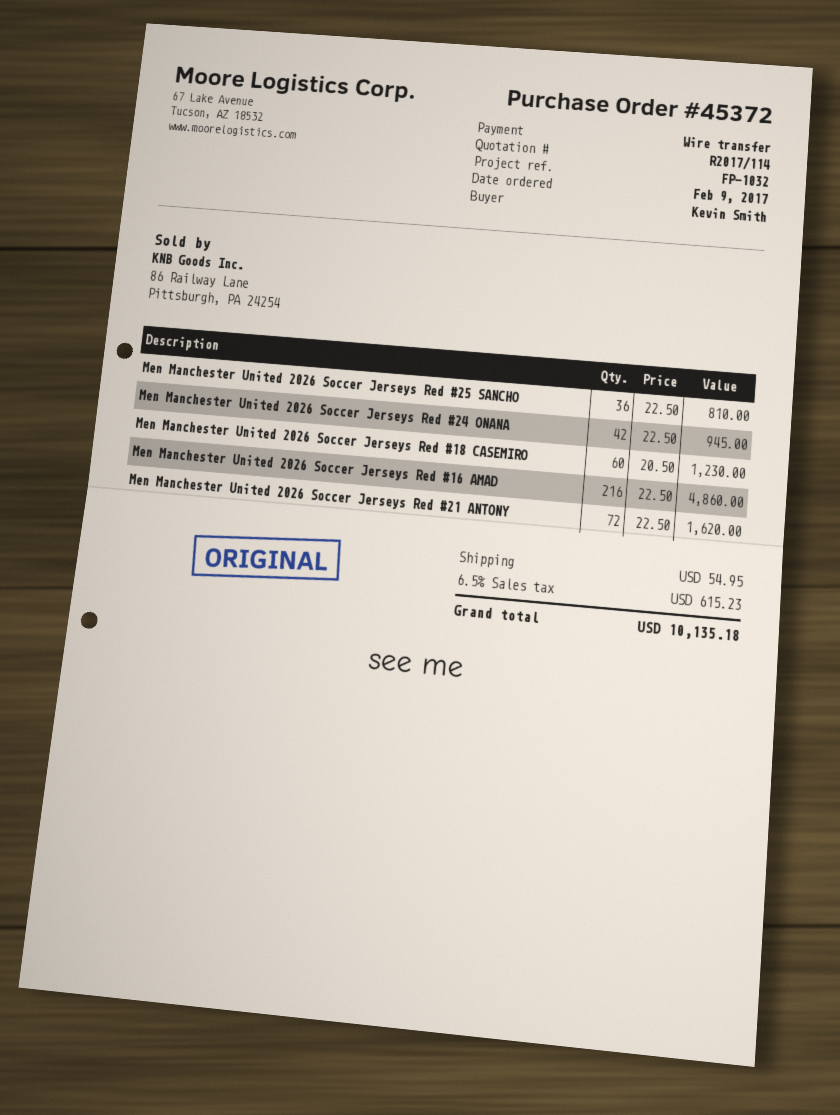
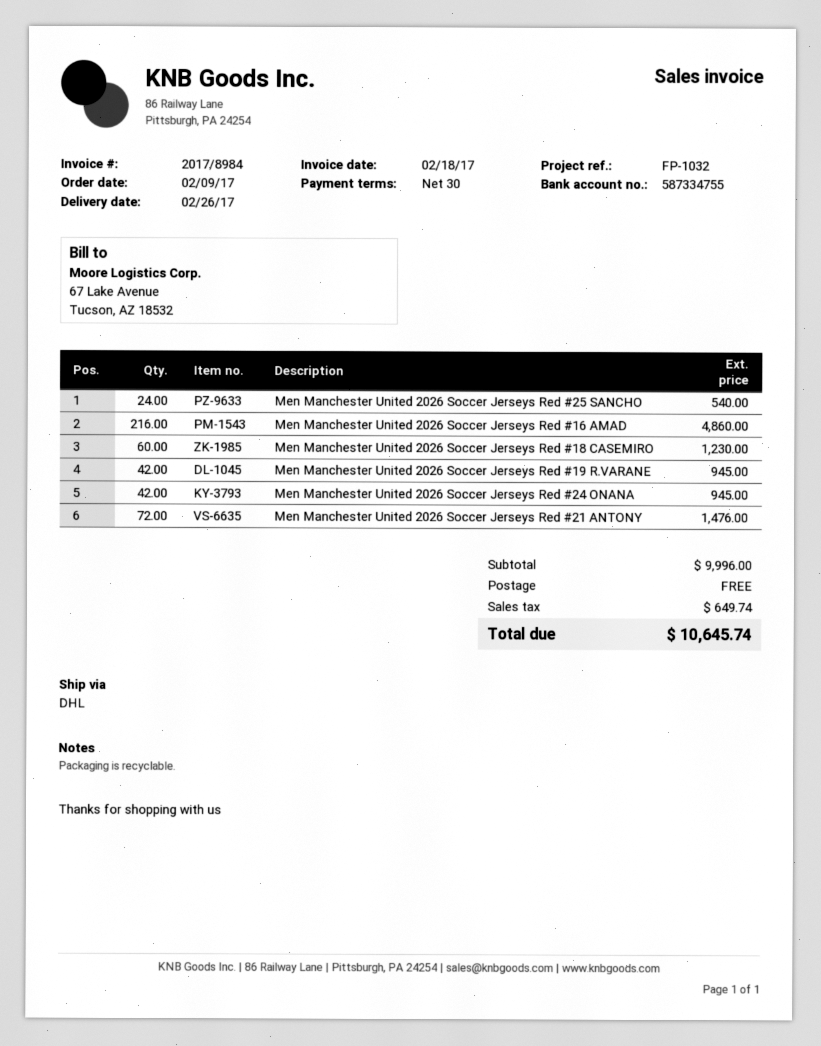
Men Manchester United 2026 Soccer Jerseys Red #25 SANCHO: 36 for 810.00 -> 24 for 540.00
Men Manchester United 2026 Soccer Jerseys Red #21 ANTONY: 72 for 1620.00 -> 72 for 1476.00
Men Manchester United 2026 Soccer Jerseys Red #19 R.VARANE: none -> 42 for 945.00
shipping: 54.95 -> 0.00
tax: 615.23 -> 649.74
total: 10135.18 -> 10645.74

